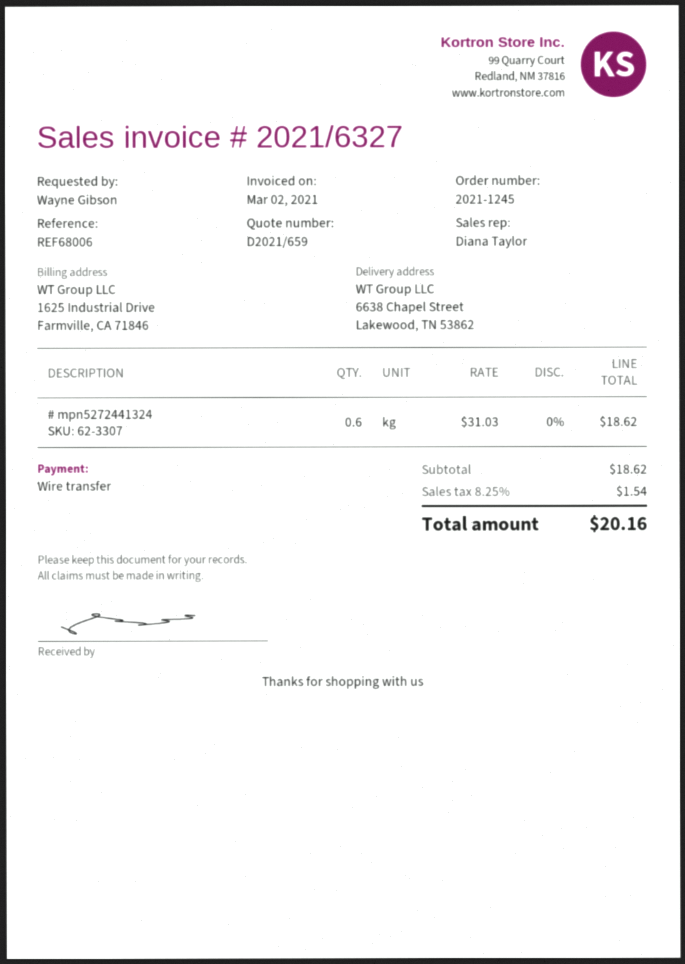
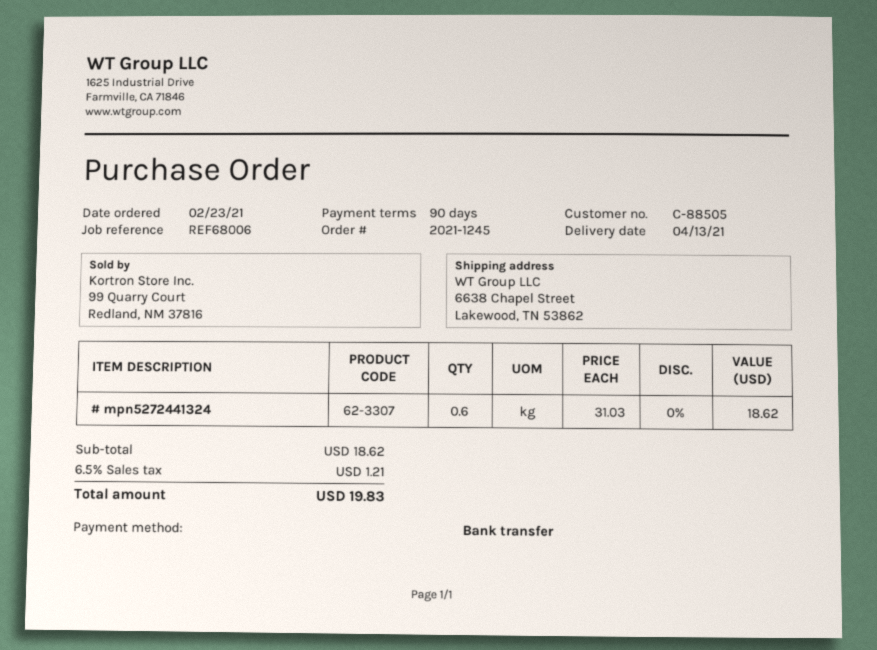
tax: 8.25% = 1.54 -> 6.5% = 1.21
total: 20.16 -> 19.83

